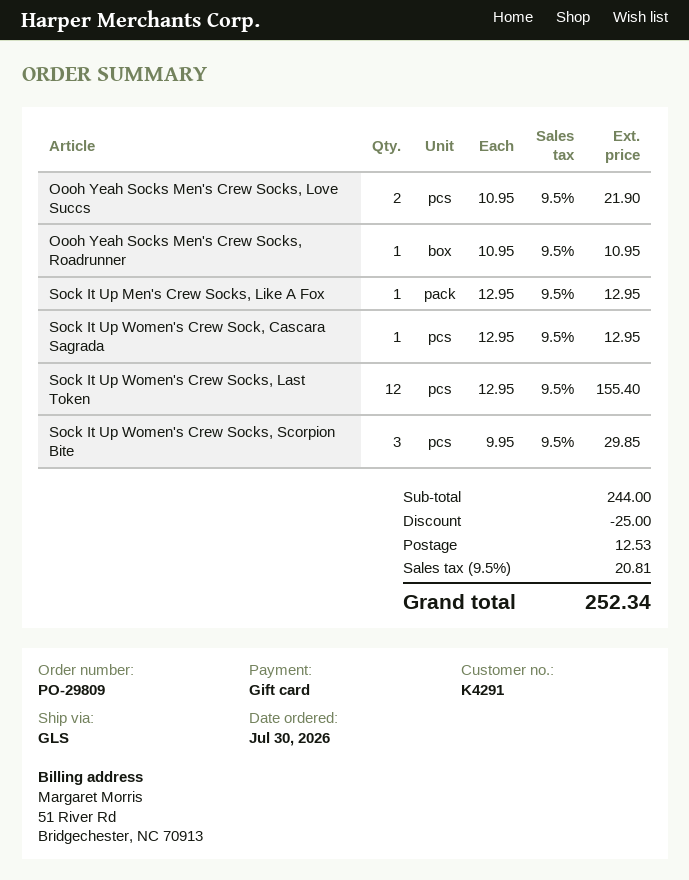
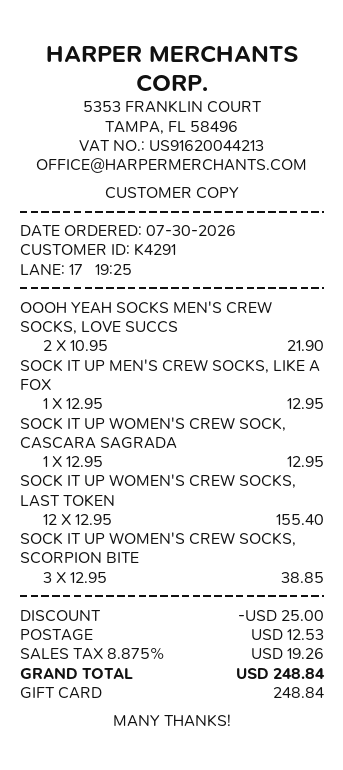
Oooh Yeah Socks Men's Crew Socks, Roadrunner: 1 x 10.95 = 10.95 -> none
Sock It Up Women's Crew Socks, Scorpion Bite: 3 x 9.95 = 29.85 -> 3 x 12.95 = 38.85
tax: 9.5% = 20.81 -> 8.875% = 19.26
total: 252.34 -> 248.84

